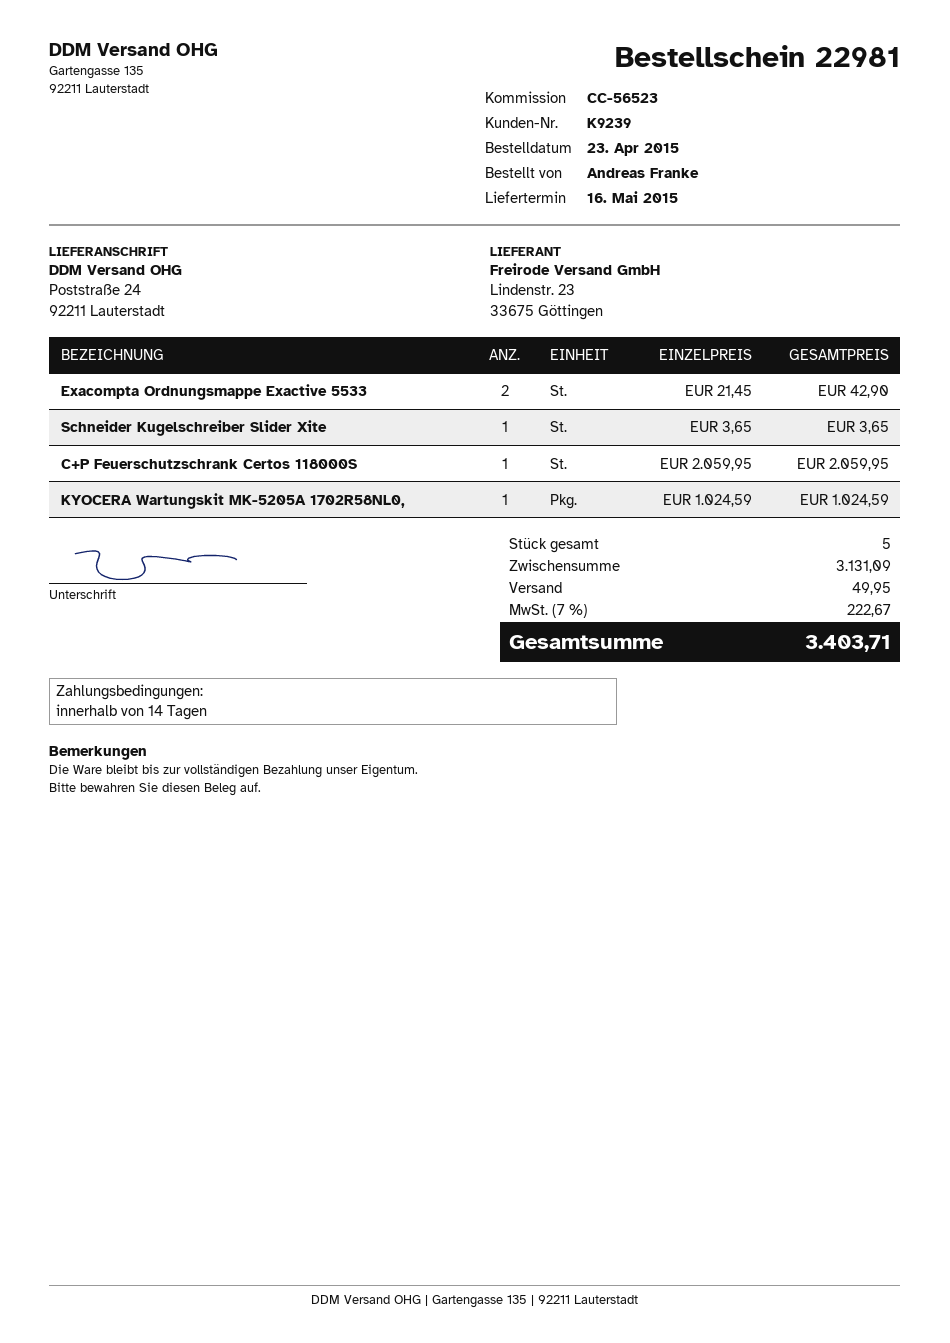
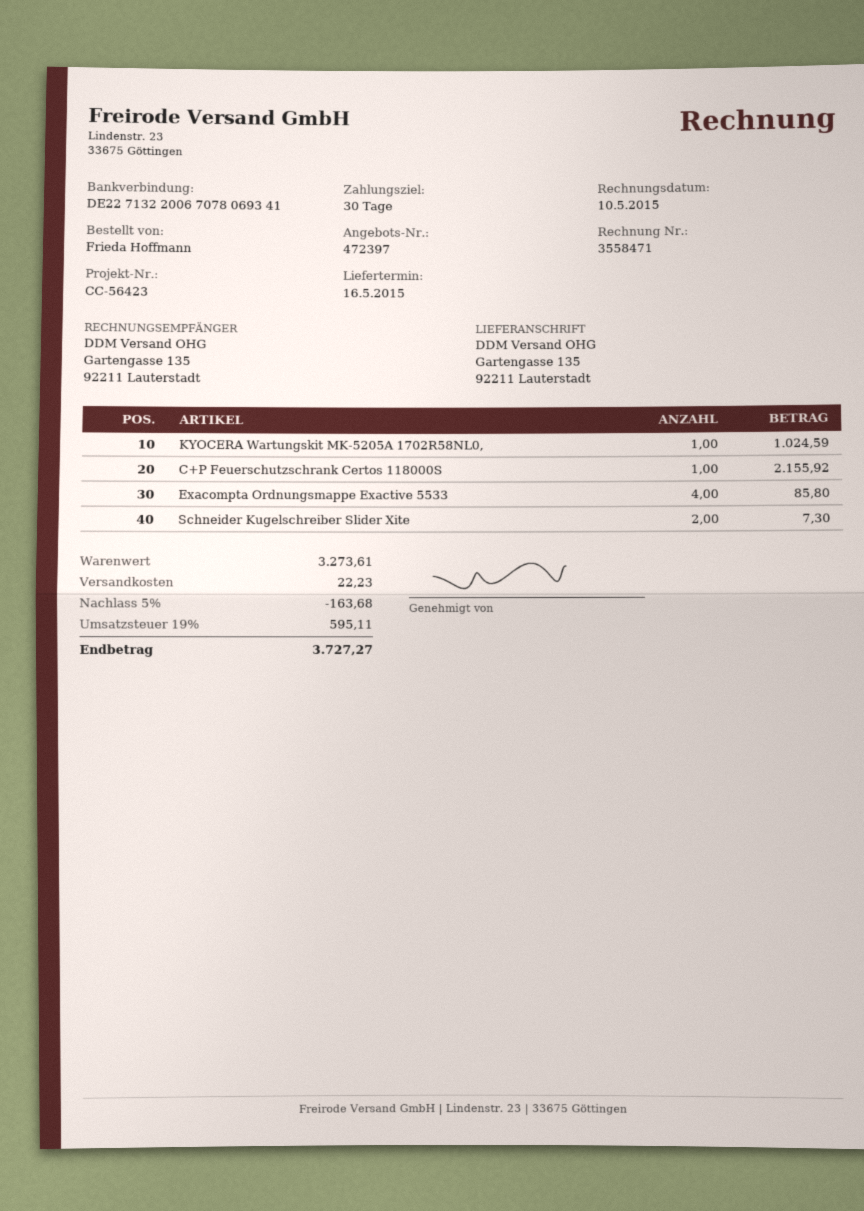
payment terms: 14 days -> 30 days
reference: CC-56523 -> CC-56423
ordered by: Andreas Franke -> Frieda Hoffmann
ship to: Poststraße 24, 92211 Lauterstadt -> Gartengasse 135, 92211 Lauterstadt
Exacompta Ordnungsmappe Exactive 5533: 2 for 42.90 -> 4 for 85.80
Schneider Kugelschreiber Slider Xite: 1 for 3.65 -> 2 for 7.30
C+P Feuerschutzschrank Certos 118000S: 1 for 2059.95 -> 1 for 2155.92
subtotal: 3131.09 -> 3273.61
discount: none -> 5% = 163.68
shipping: 49.95 -> 22.23
tax: 7% = 222.67 -> 19% = 595.11
total: 3403.71 -> 3727.27

